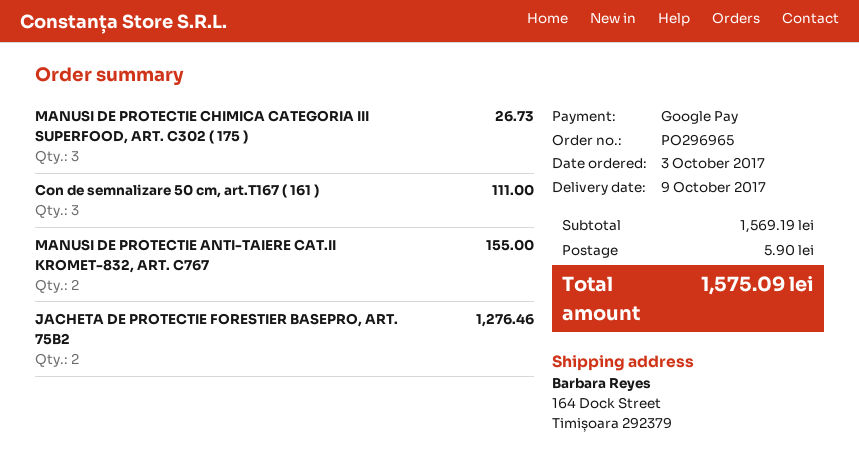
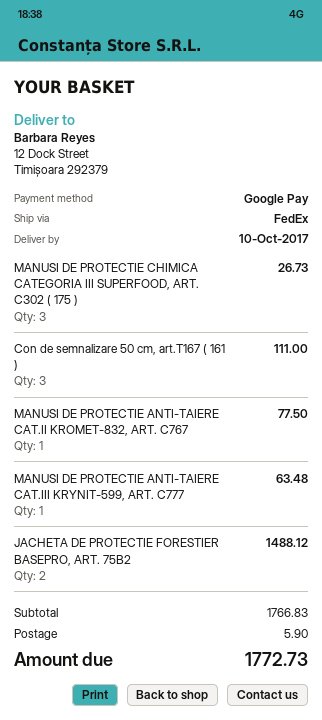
delivery date: 2017-10-09 -> 2017-10-10
ship to: 164 Dock Street, Timișoara 292379 -> 12 Dock Street, Timișoara 292379
MANUSI DE PROTECTIE ANTI-TAIERE CAT.II KROMET-832, ART. C767: 2 for 155.00 -> 1 for 77.50
JACHETA DE PROTECTIE FORESTIER BASEPRO, ART. 75B2: 2 for 1276.46 -> 2 for 1488.12
MANUSI DE PROTECTIE ANTI-TAIERE CAT.III KRYNIT-599, ART. C777: none -> 1 for 63.48
subtotal: 1569.19 -> 1766.83
total: 1575.09 -> 1772.73

